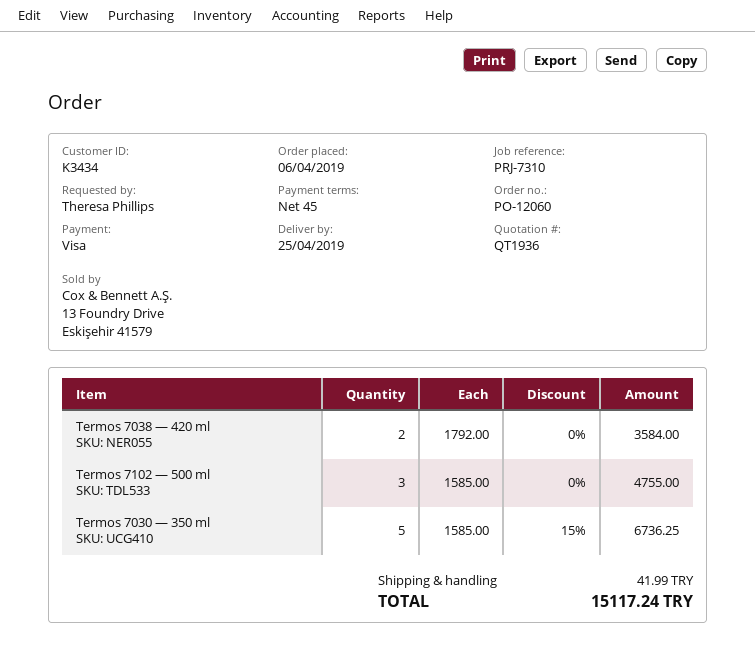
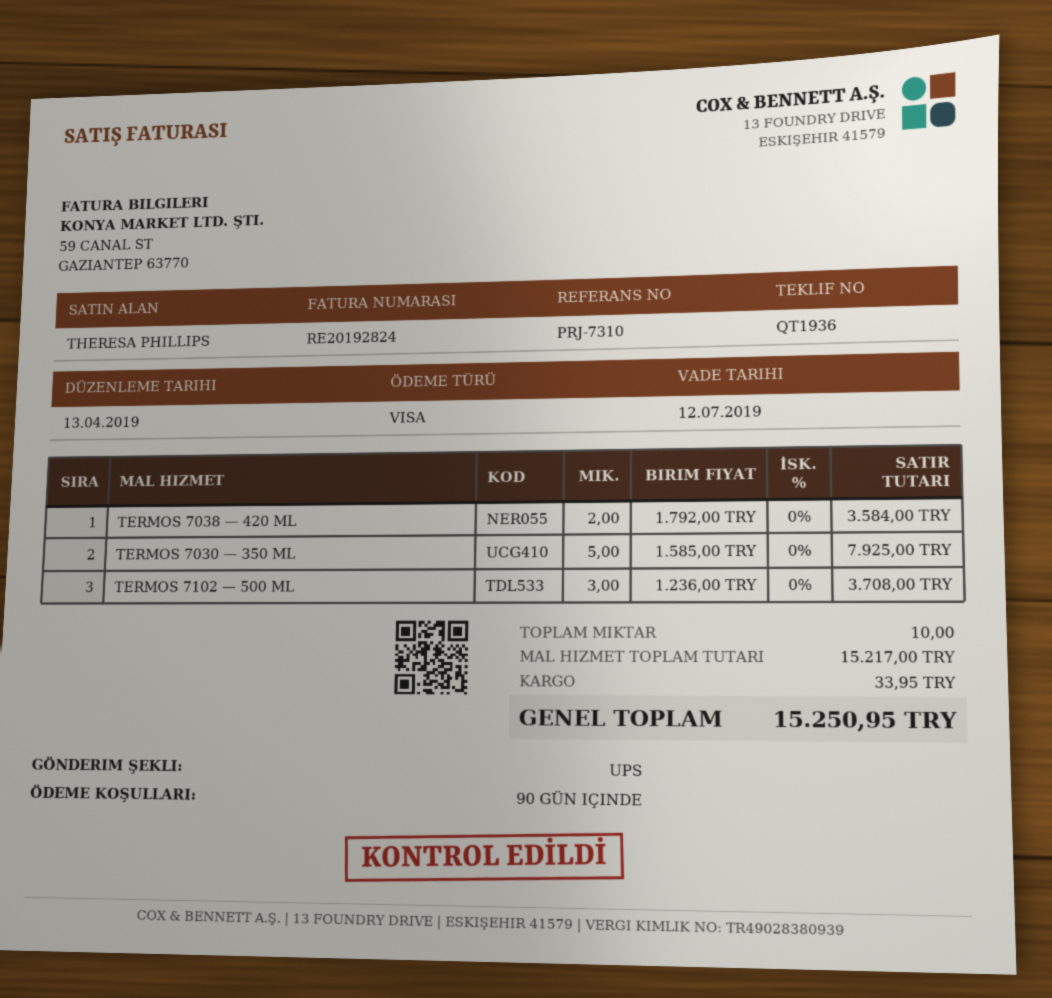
payment terms: 45 days -> 90 days
Termos 7102 — 500 ml: 3 x 1585.00 = 4755.00 -> 3 x 1236.00 = 3708.00
Termos 7030 — 350 ml: 5 x 1585.00 - 15% = 6736.25 -> 5 x 1585.00 = 7925.00
shipping: 41.99 -> 33.95
total: 15117.24 -> 15250.95

